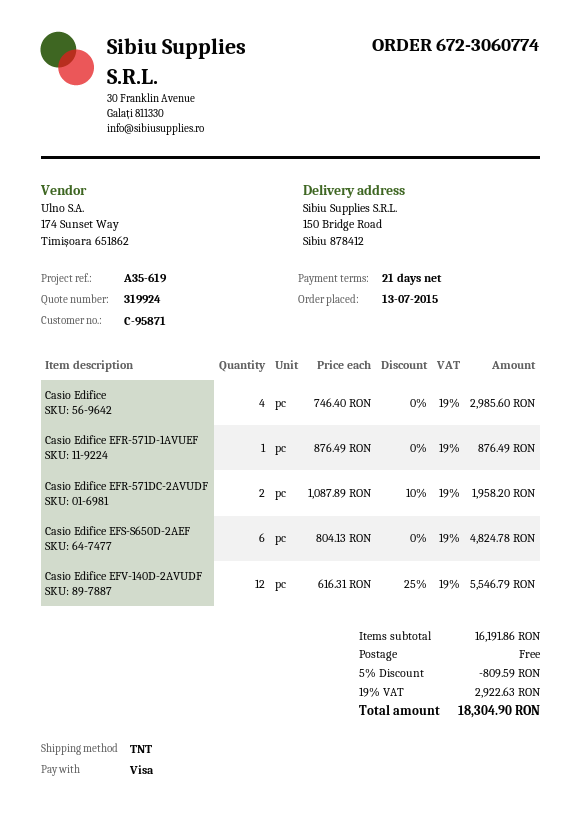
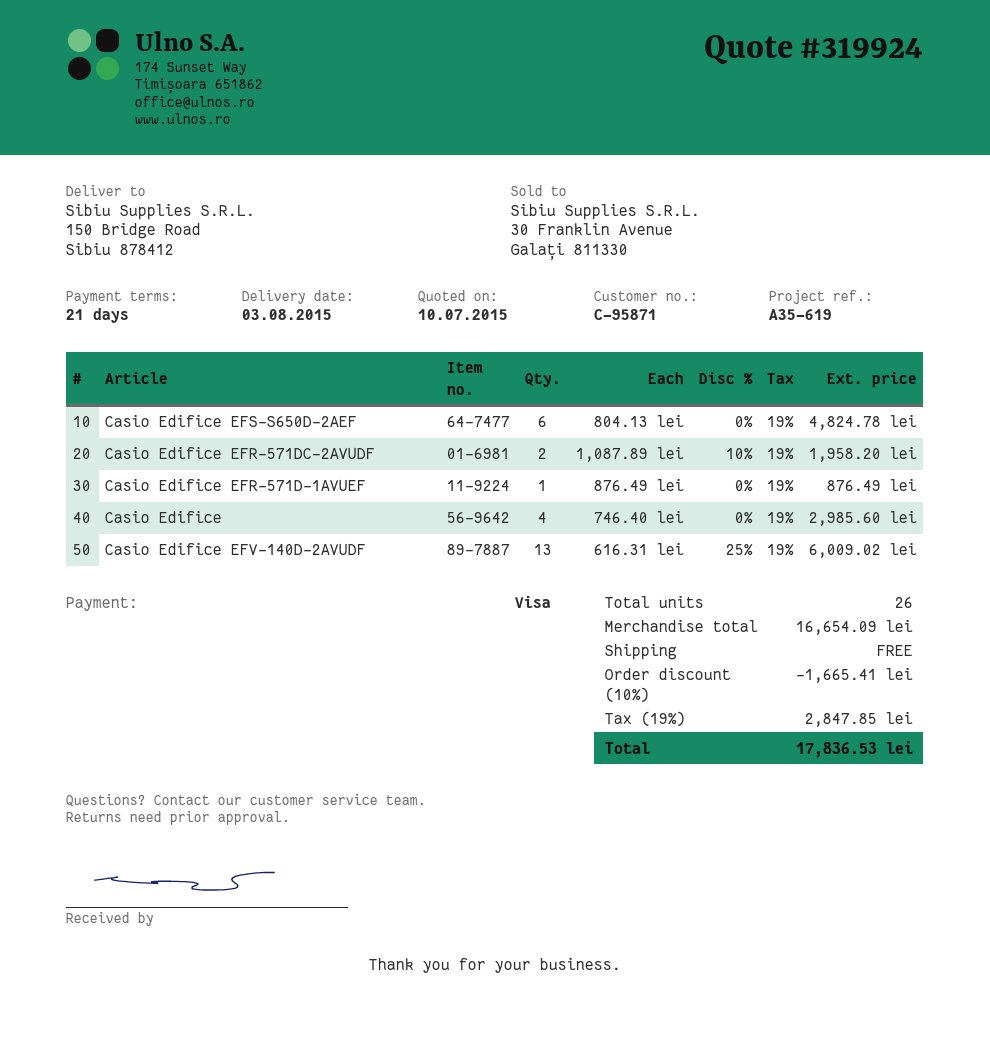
Casio Edifice EFV-140D-2AVUDF: 12 x 616.31 - 25% = 5546.79 -> 13 x 616.31 - 25% = 6009.02
subtotal: 16191.86 -> 16654.09
discount: 5% = 809.59 -> 10% = 1665.41
tax: 19% = 2922.63 -> 19% = 2847.85
total: 18304.90 -> 17836.53

